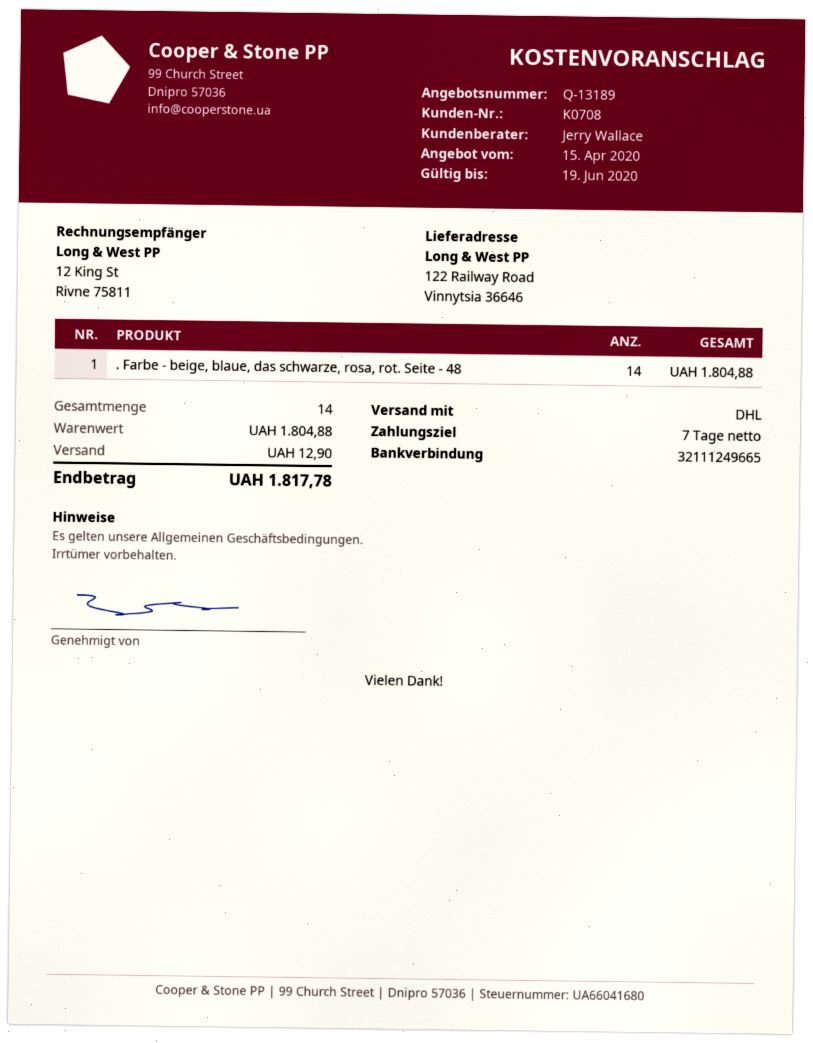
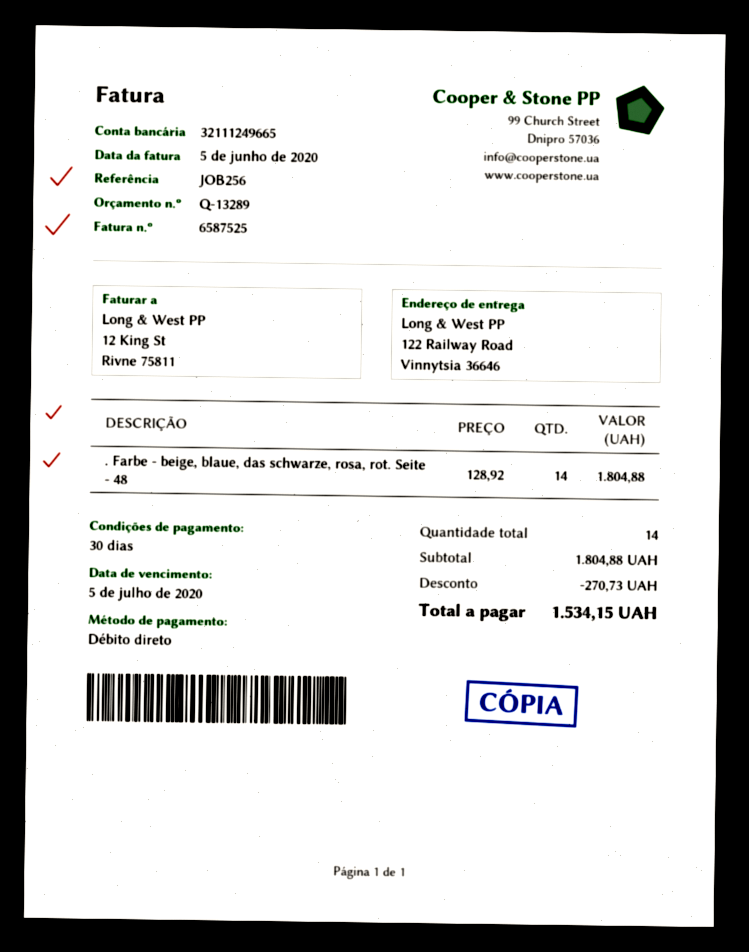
quote number: Q-13189 -> Q-13289
payment terms: 7 days -> 30 days
discount: none -> 270.73
shipping: 12.90 -> none
total: 1817.78 -> 1534.15

